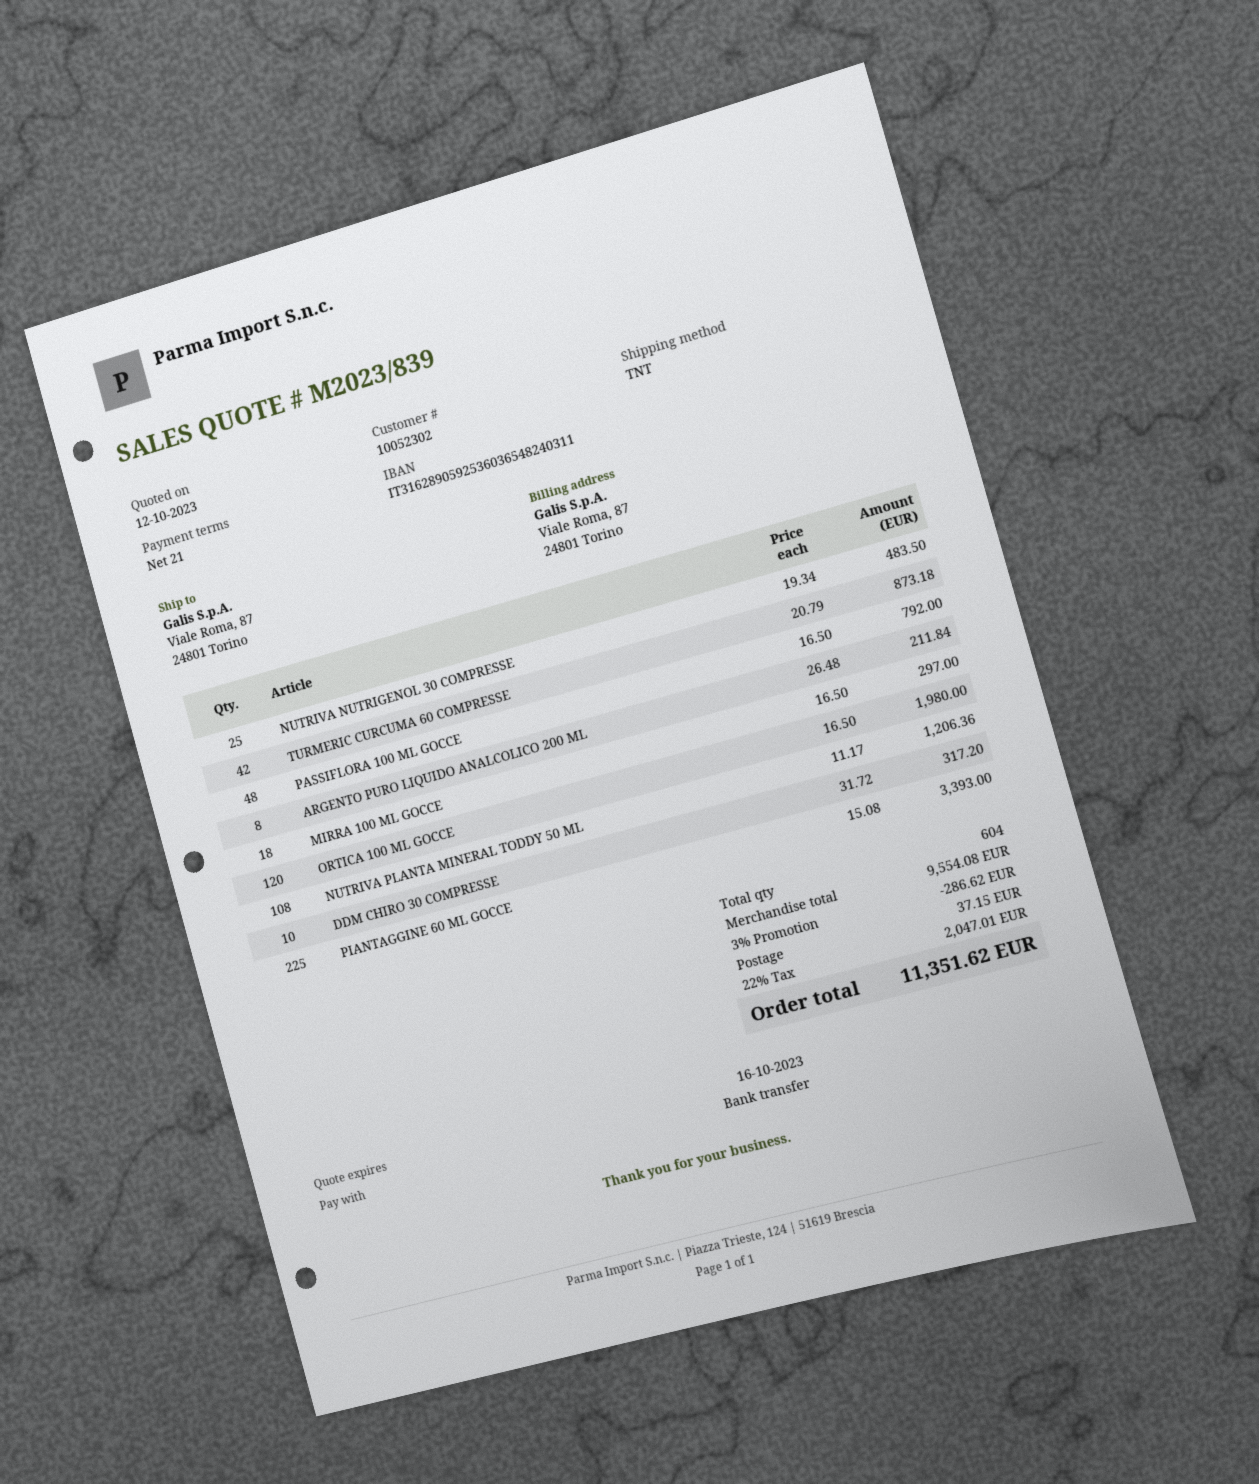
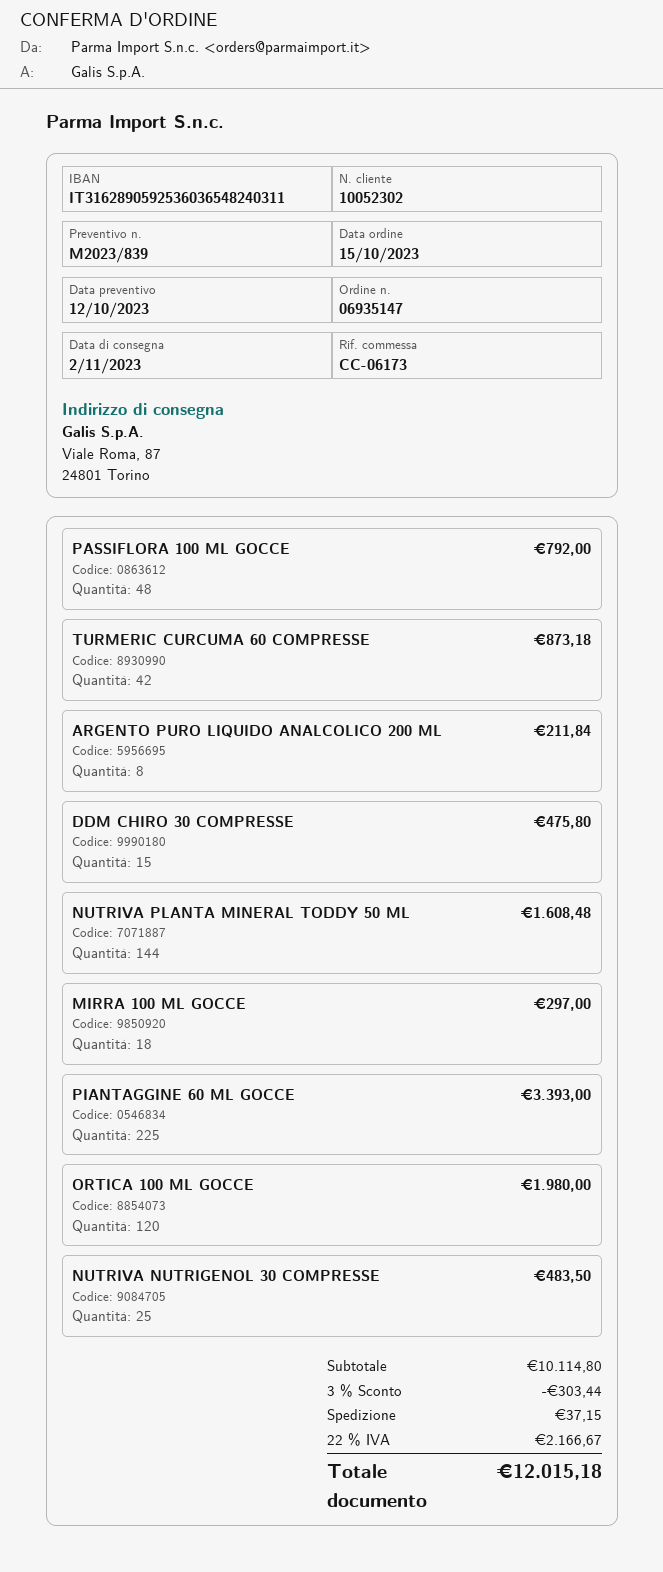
NUTRIVA PLANTA MINERAL TODDY 50 ML: 108 for 1206.36 -> 144 for 1608.48
DDM CHIRO 30 COMPRESSE: 10 for 317.20 -> 15 for 475.80
subtotal: 9554.08 -> 10114.80
discount: 3% = 286.62 -> 3% = 303.44
tax: 22% = 2047.01 -> 22% = 2166.67
total: 11351.62 -> 12015.18

